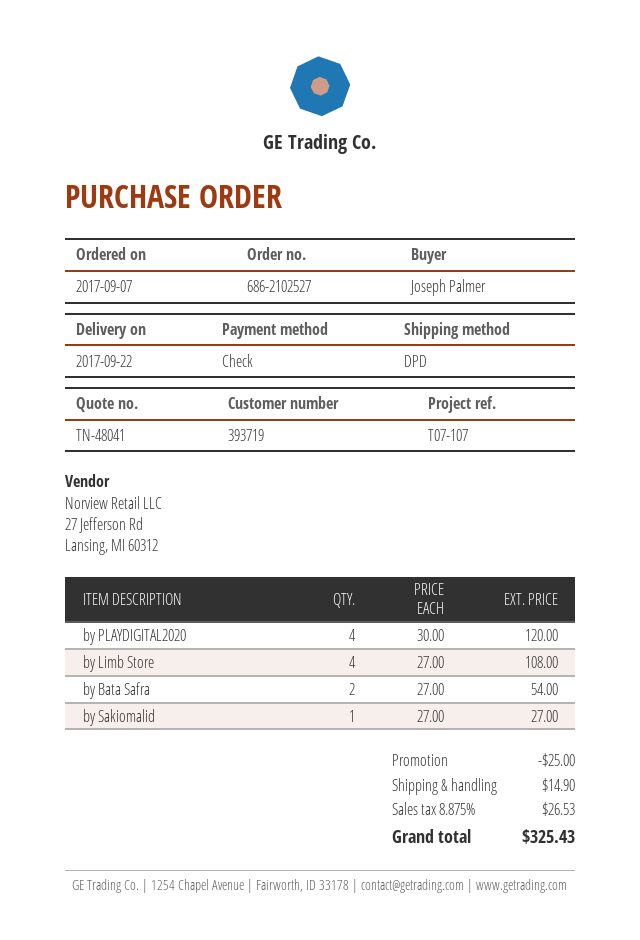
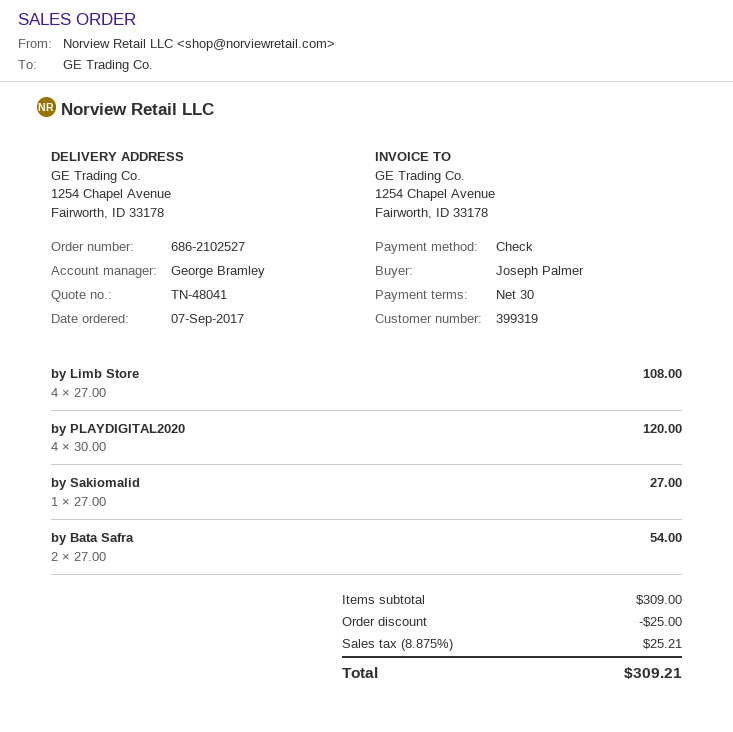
customer number: 393719 -> 399319
shipping: 14.90 -> none
tax: 8.875% = 26.53 -> 8.875% = 25.21
total: 325.43 -> 309.21

